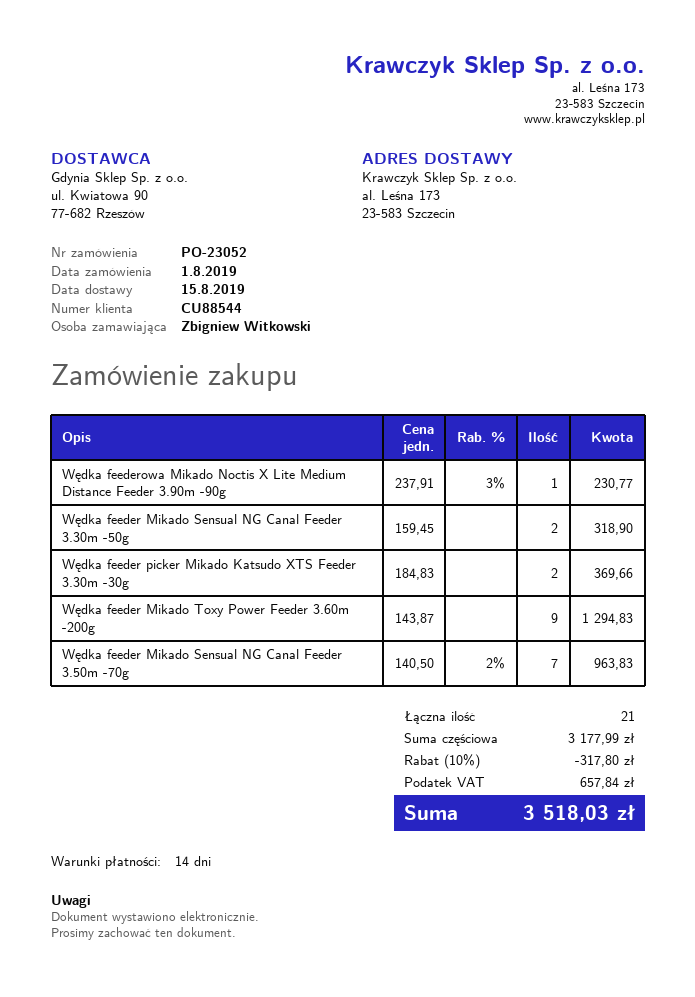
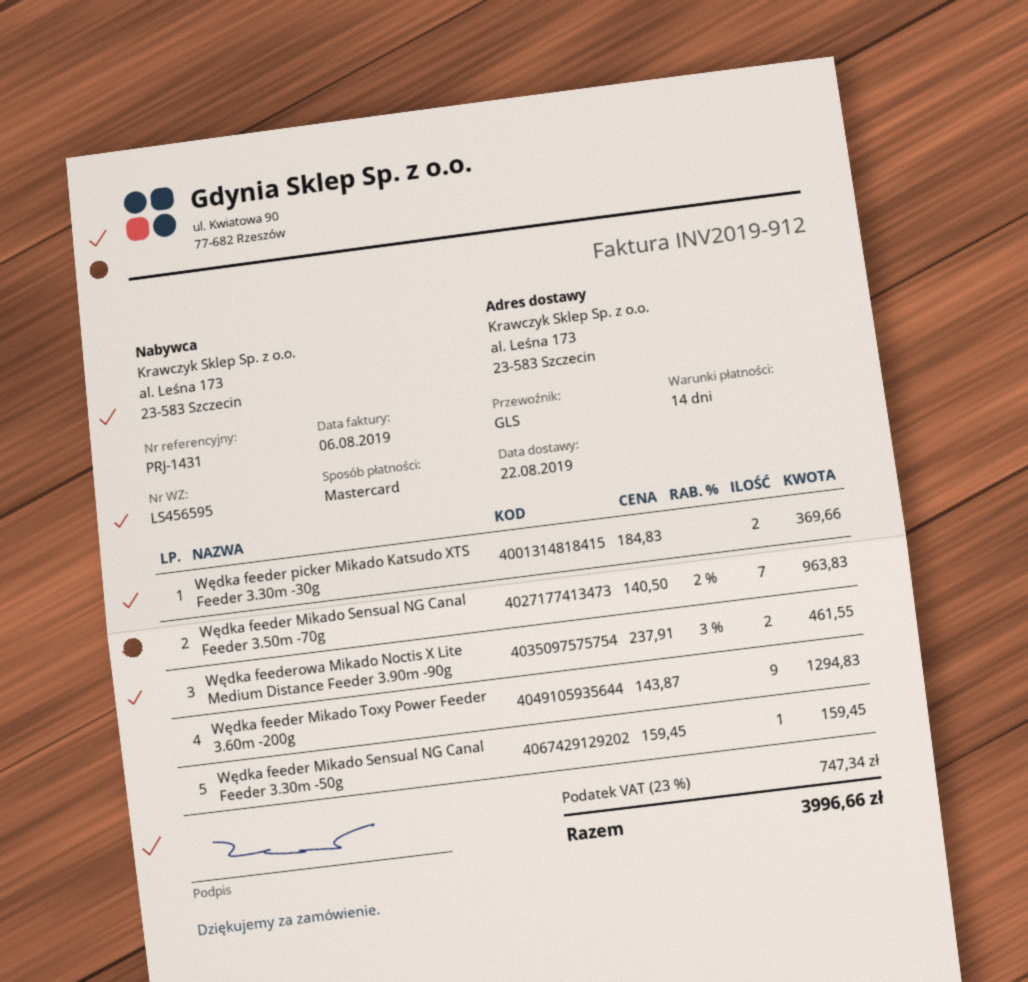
delivery date: 2019-08-15 -> 2019-08-22
Wędka feederowa Mikado Noctis X Lite Medium Distance Feeder 3.90m -90g: 1 x 237.91 - 3% = 230.77 -> 2 x 237.91 - 3% = 461.55
Wędka feeder Mikado Sensual NG Canal Feeder 3.30m -50g: 2 x 159.45 = 318.90 -> 1 x 159.45 = 159.45
discount: 10% = 317.80 -> none
tax: 657.84 -> 747.34
total: 3518.03 -> 3996.66

